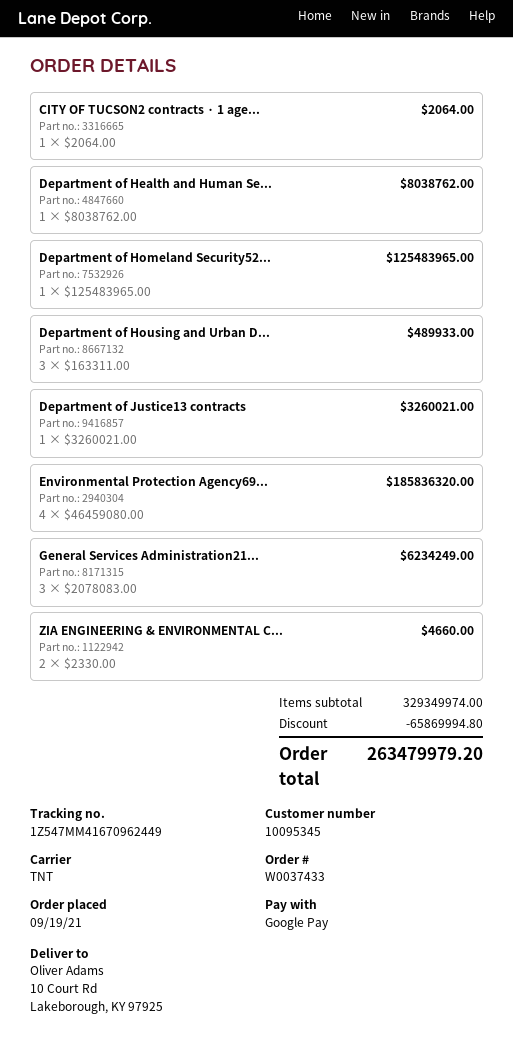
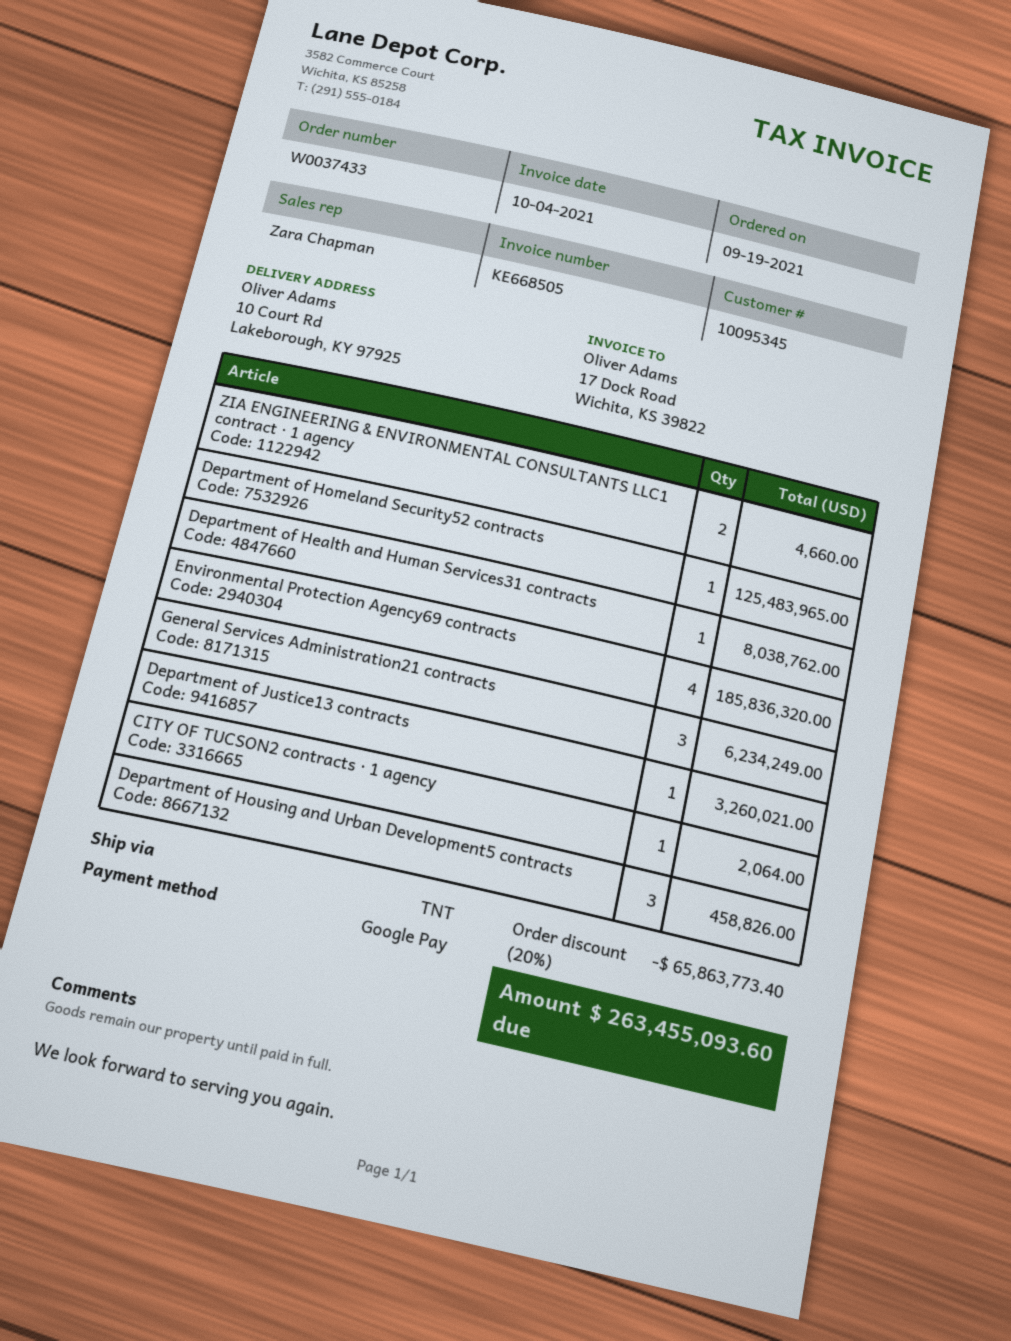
Department of Housing and Urban D...: 3 for 489933.00 -> 3 for 458826.00
discount: 65869994.80 -> 65863773.40
total: 263479979.20 -> 263455093.60

